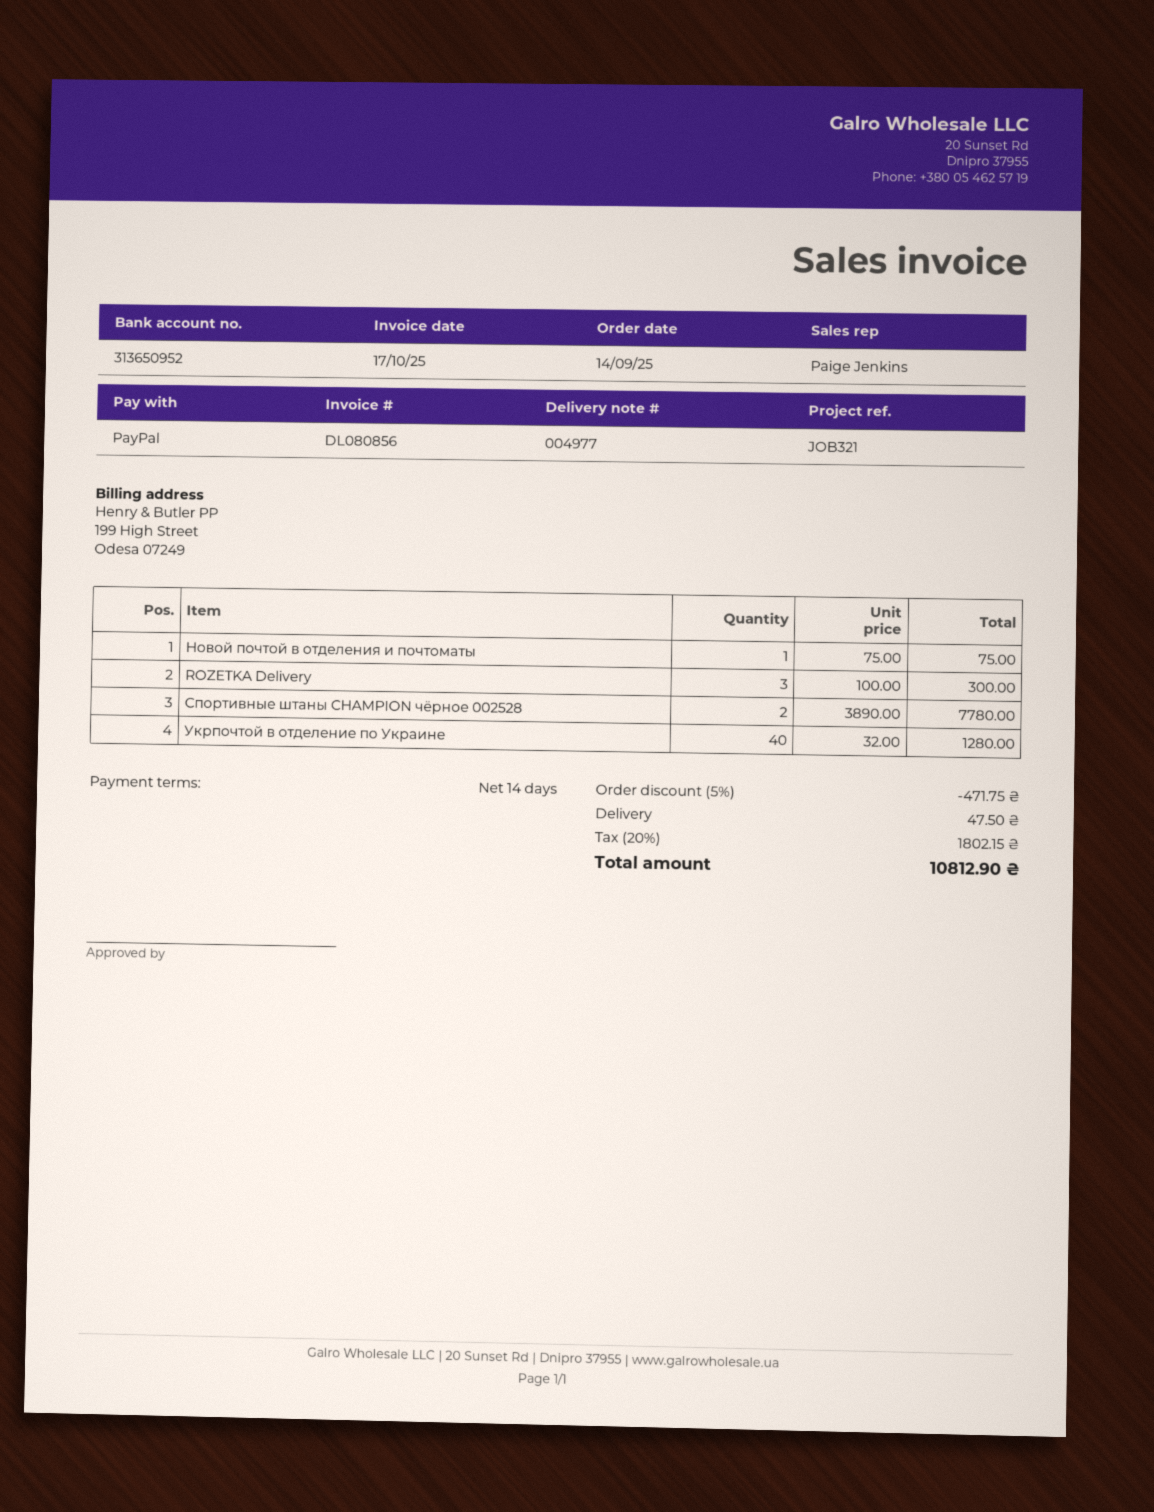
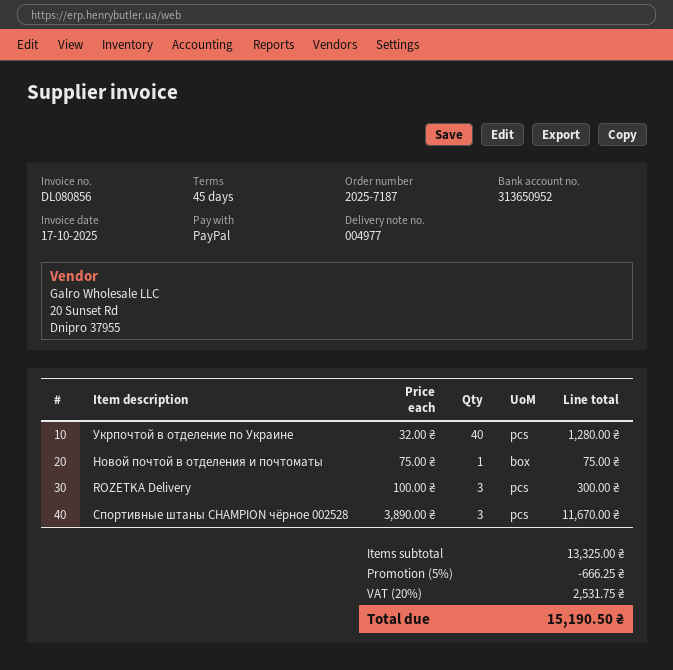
payment terms: 14 days -> 45 days
Спортивные штаны CHAMPION чёрное 002528: 2 x 3890.00 = 7780.00 -> 3 x 3890.00 = 11670.00
discount: 5% = 471.75 -> 5% = 666.25
shipping: 47.50 -> none
tax: 20% = 1802.15 -> 20% = 2531.75
total: 10812.90 -> 15190.50

